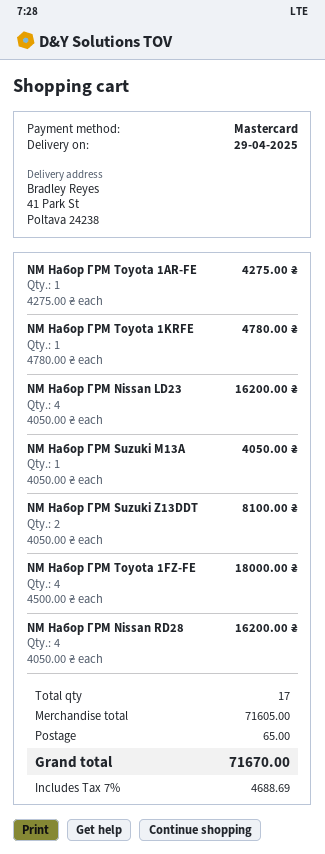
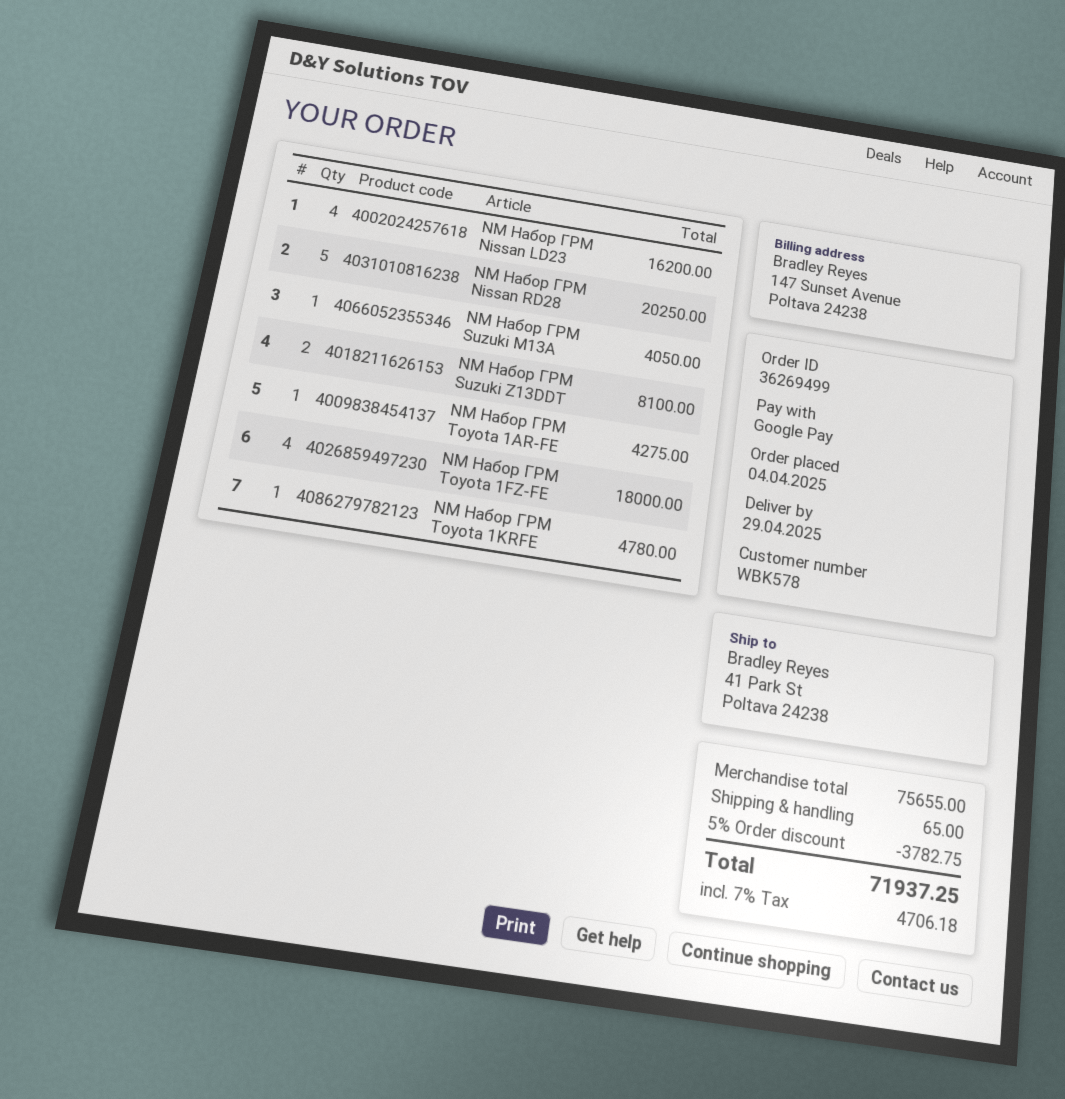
payment method: Mastercard -> Google Pay
NM Набор ГРМ Nissan RD28: 4 for 16200.00 -> 5 for 20250.00
subtotal: 71605.00 -> 75655.00
discount: none -> 5% = 3782.75
tax: 7% = 4688.69 -> 7% = 4706.18
total: 71670.00 -> 71937.25

